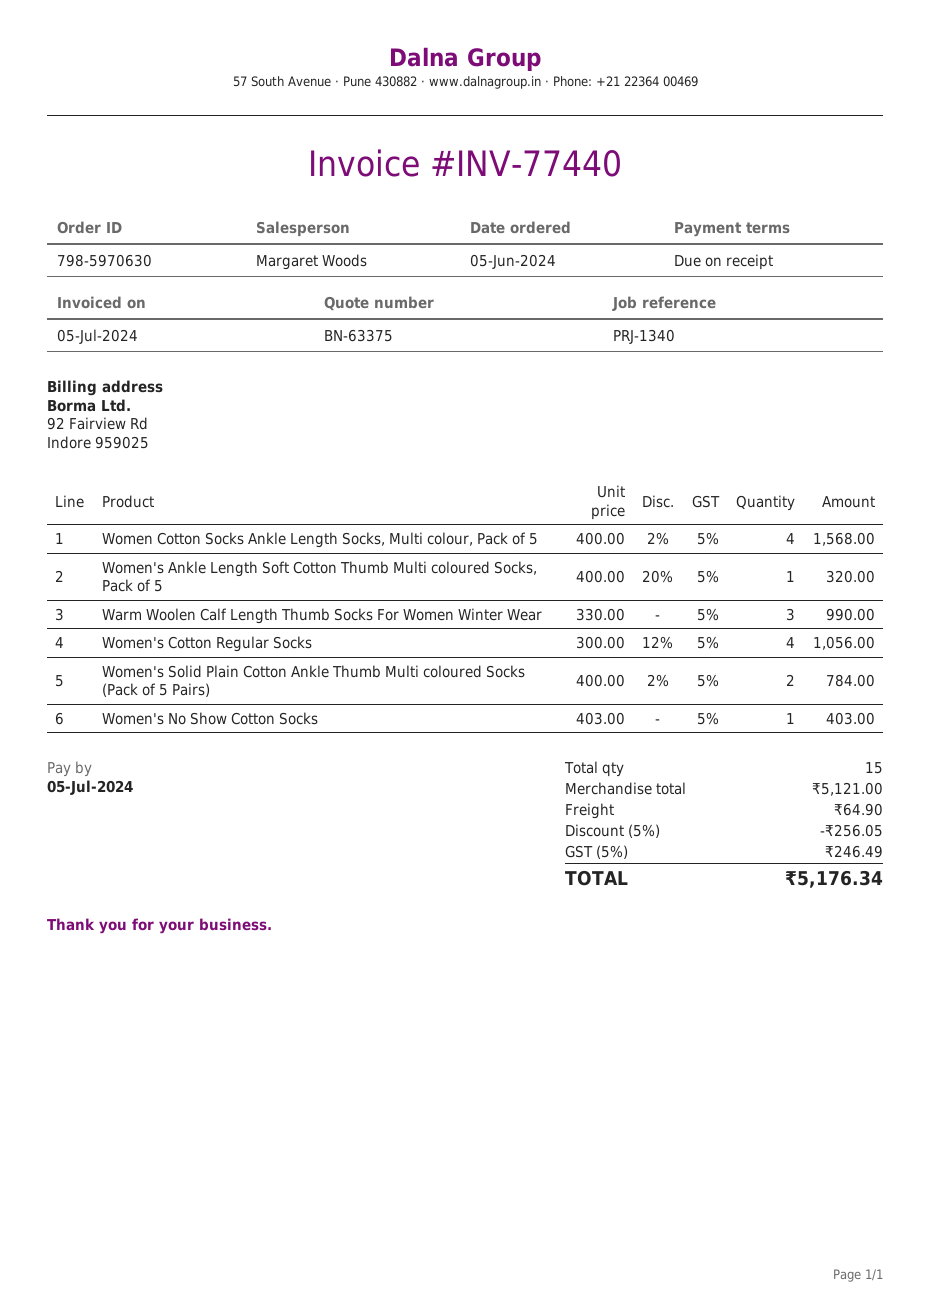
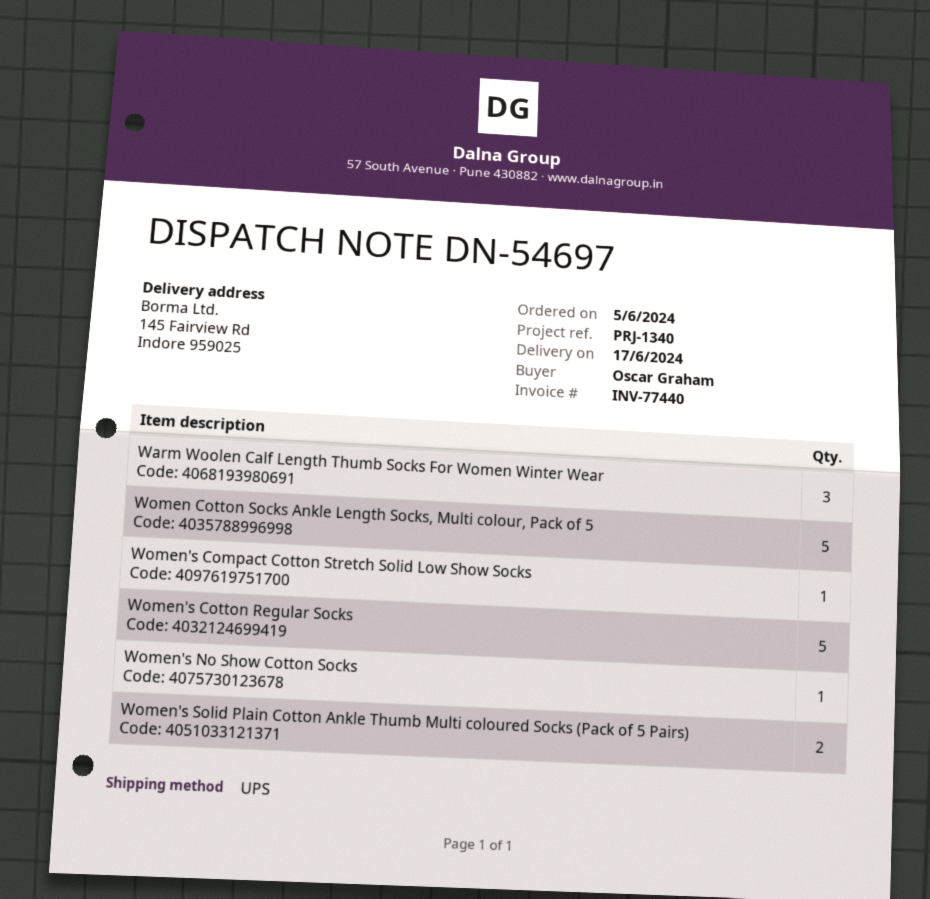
Women Cotton Socks Ankle Length Socks, Multi colour, Pack of 5: 4 -> 5
Women's Ankle Length Soft Cotton Thumb Multi coloured Socks, Pack of 5: 1 -> none
Women's Cotton Regular Socks: 4 -> 5
Women's Compact Cotton Stretch Solid Low Show Socks: none -> 1

